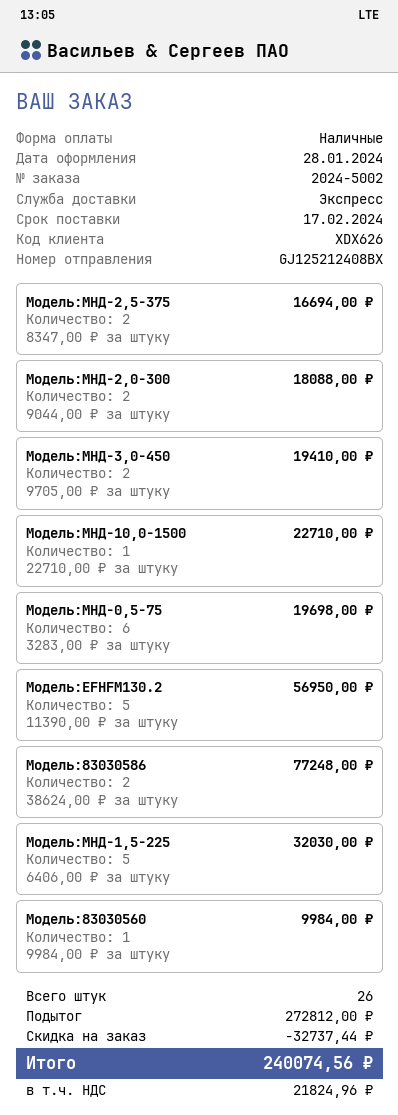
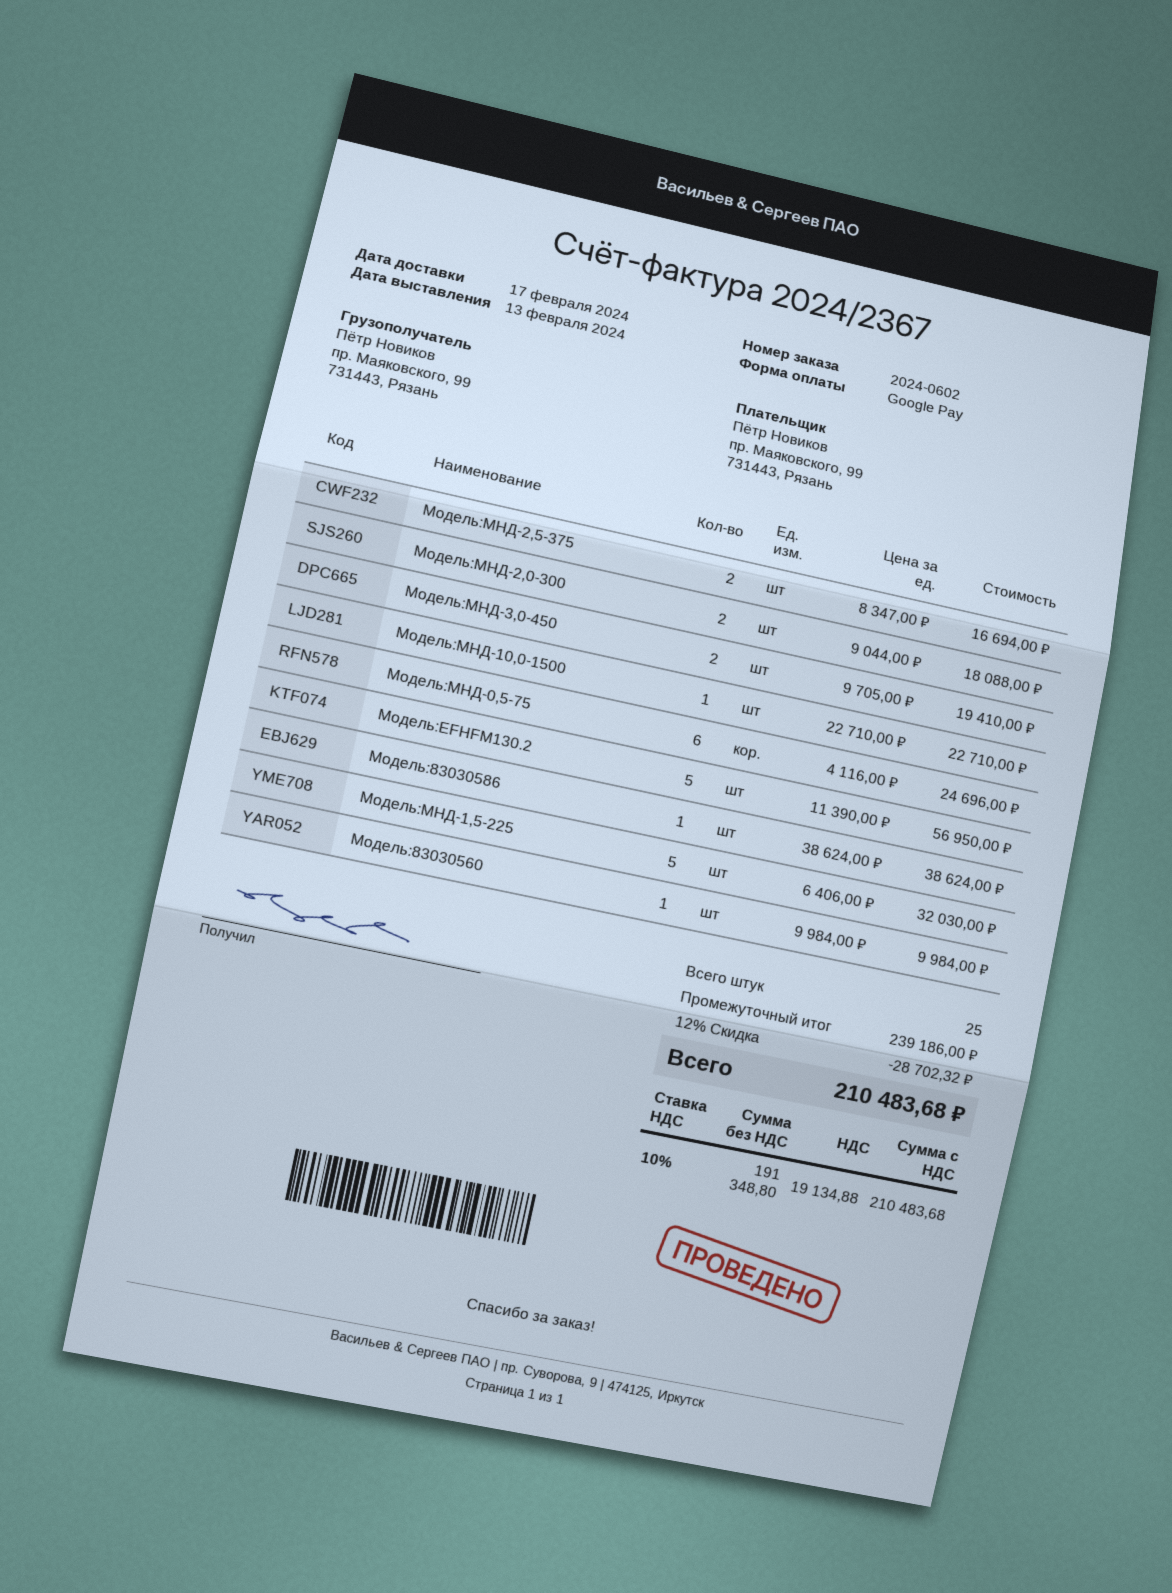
order number: 2024-5002 -> 2024-0602
payment method: cash -> Google Pay
Модель:МНД-0,5-75: 6 x 3283.00 = 19698.00 -> 6 x 4116.00 = 24696.00
Модель:83030586: 2 x 38624.00 = 77248.00 -> 1 x 38624.00 = 38624.00
total quantity: 26 -> 25
subtotal: 272812.00 -> 239186.00
discount: 32737.44 -> 28702.32
tax: 21824.96 -> 19134.88
total: 240074.56 -> 210483.68

